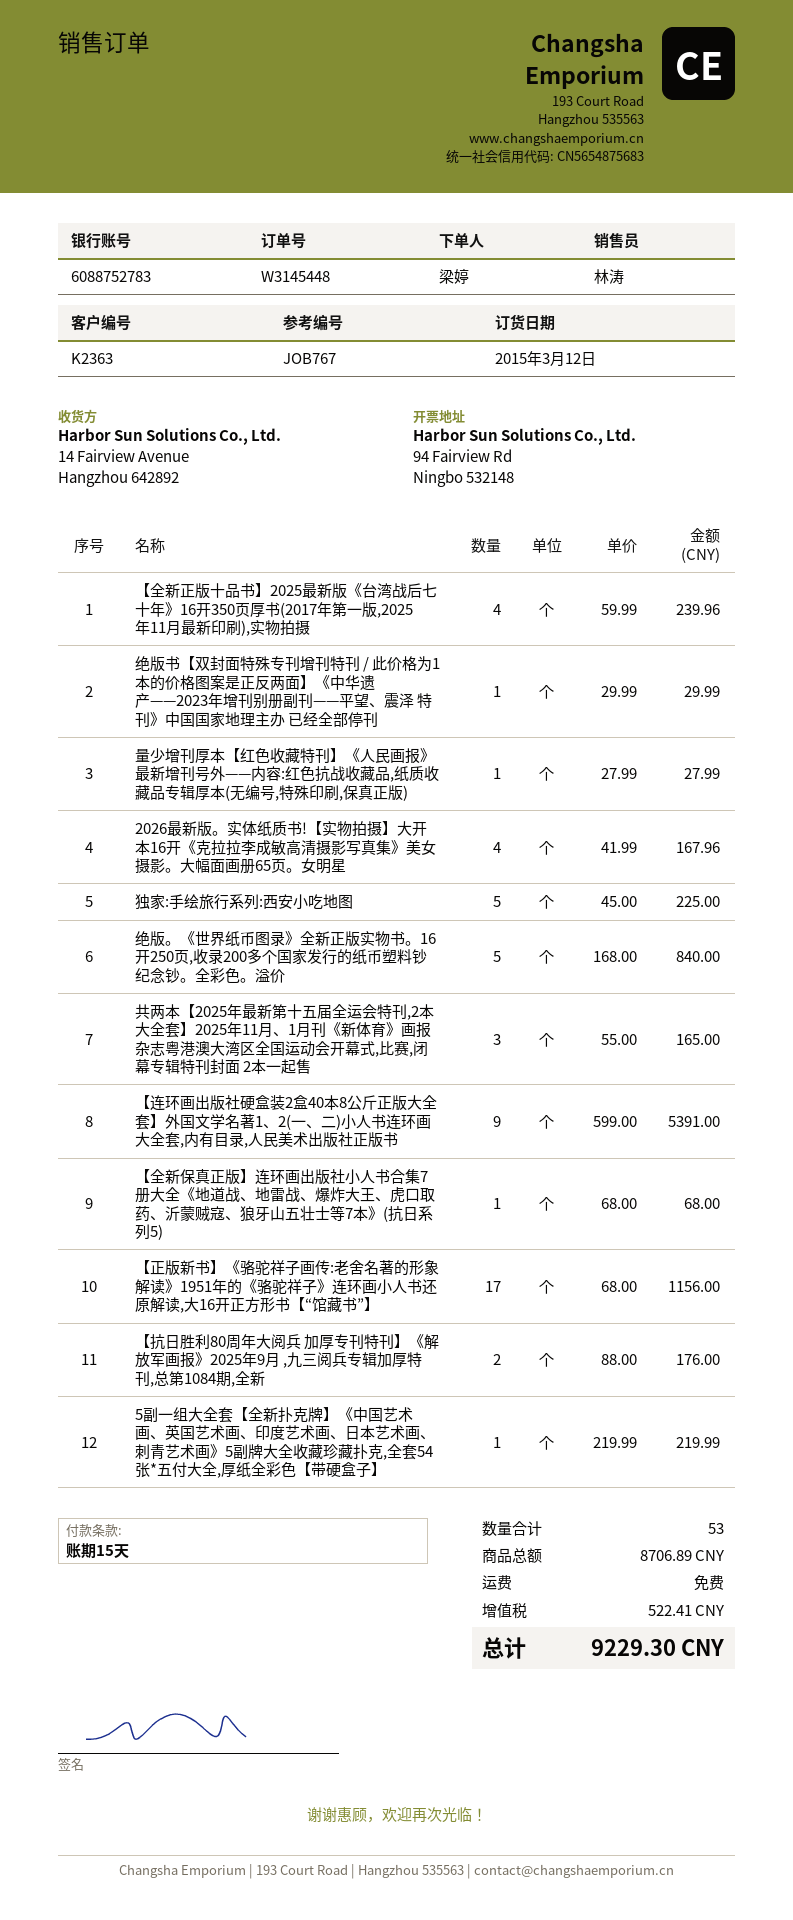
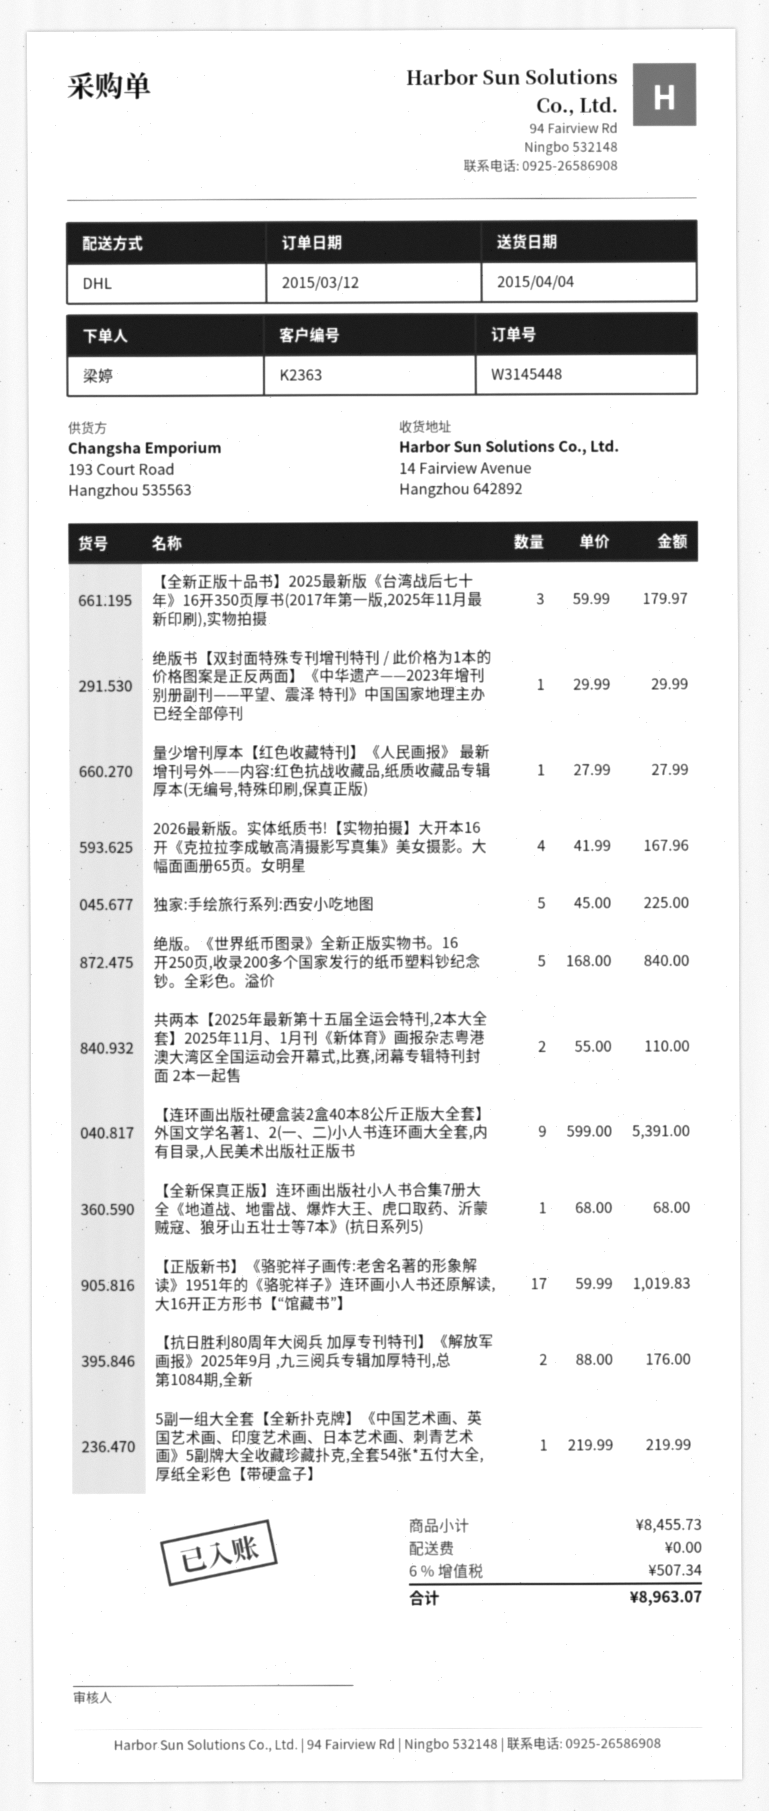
【全新正版十品书】2025最新版《台湾战后七十年》16开350页厚书(2017年第一版,2025年11月最新印刷),实物拍摄: 4 x 59.99 = 239.96 -> 3 x 59.99 = 179.97
共两本【2025年最新第十五届全运会特刊,2本大全套】2025年11月、1月刊《新体育》画报杂志粤港澳大湾区全国运动会开幕式,比赛,闭幕专辑特刊封面 2本一起售: 3 x 55.00 = 165.00 -> 2 x 55.00 = 110.00
【正版新书】《骆驼祥子画传:老舍名著的形象解读》1951年的《骆驼祥子》连环画小人书还原解读,大16开正方形书【“馆藏书”】: 17 x 68.00 = 1156.00 -> 17 x 59.99 = 1019.83
subtotal: 8706.89 -> 8455.73
tax: 522.41 -> 507.34
total: 9229.30 -> 8963.07

